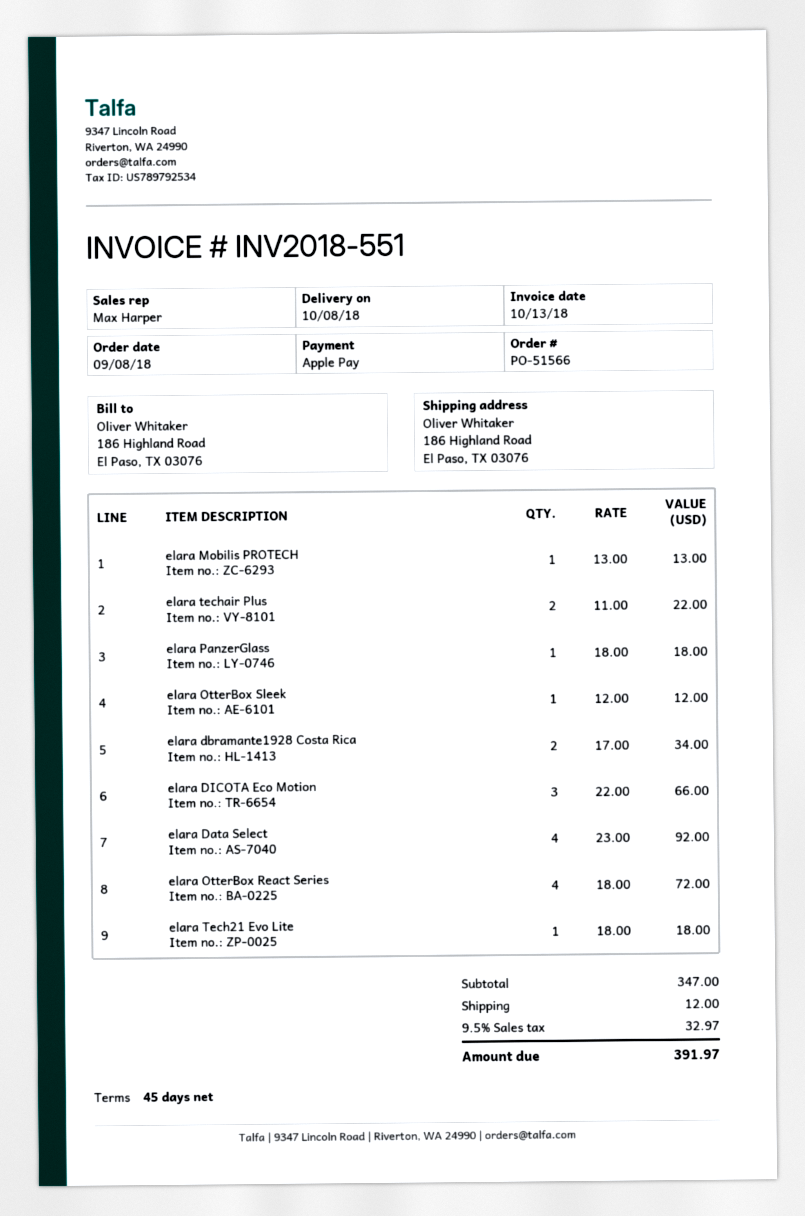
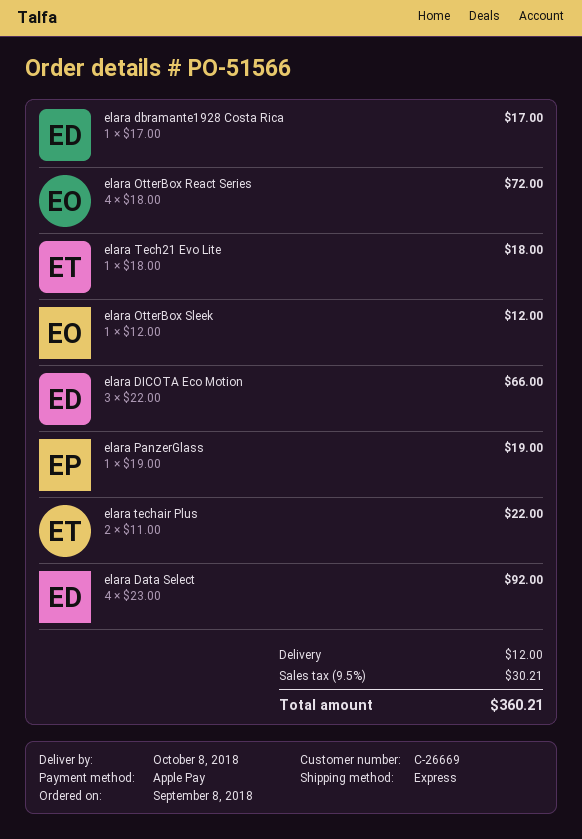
elara Mobilis PROTECH: 1 x 13.00 = 13.00 -> none
elara PanzerGlass: 1 x 18.00 = 18.00 -> 1 x 19.00 = 19.00
elara dbramante1928 Costa Rica: 2 x 17.00 = 34.00 -> 1 x 17.00 = 17.00
tax: 9.5% = 32.97 -> 9.5% = 30.21
total: 391.97 -> 360.21

